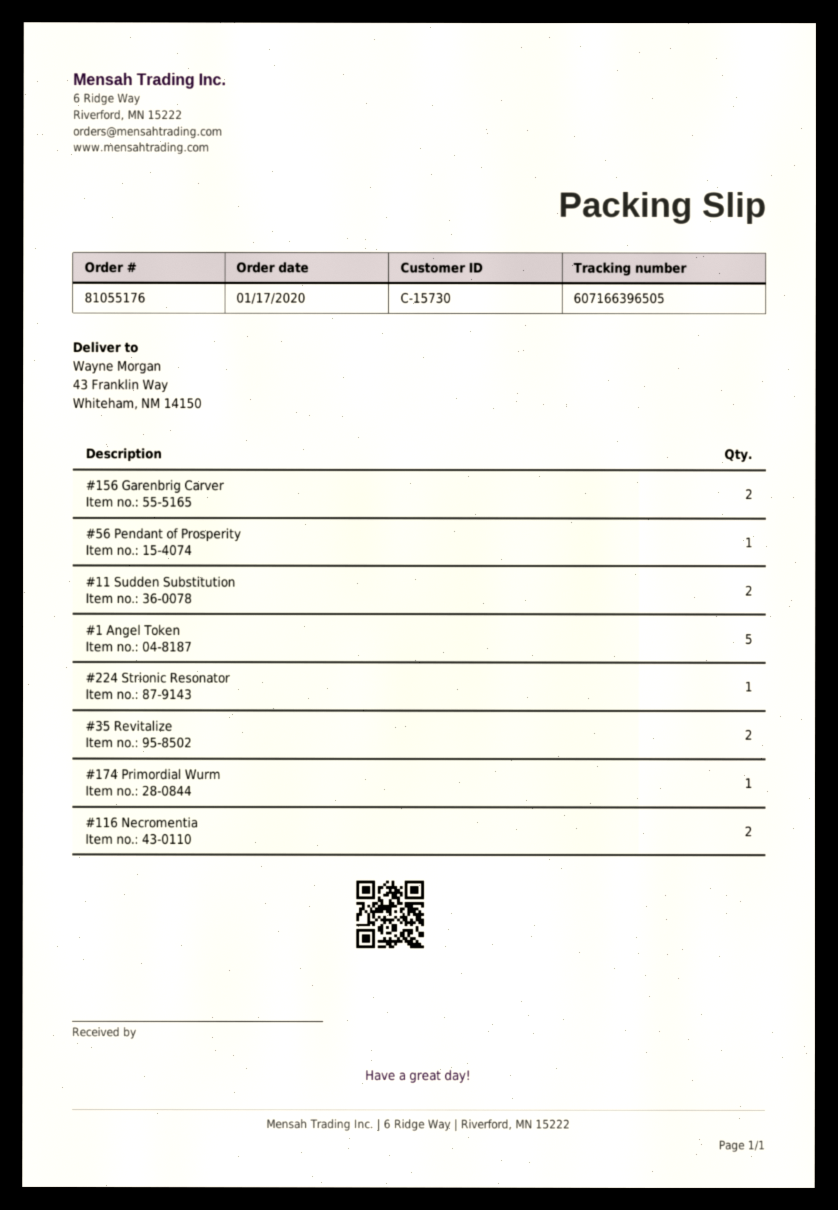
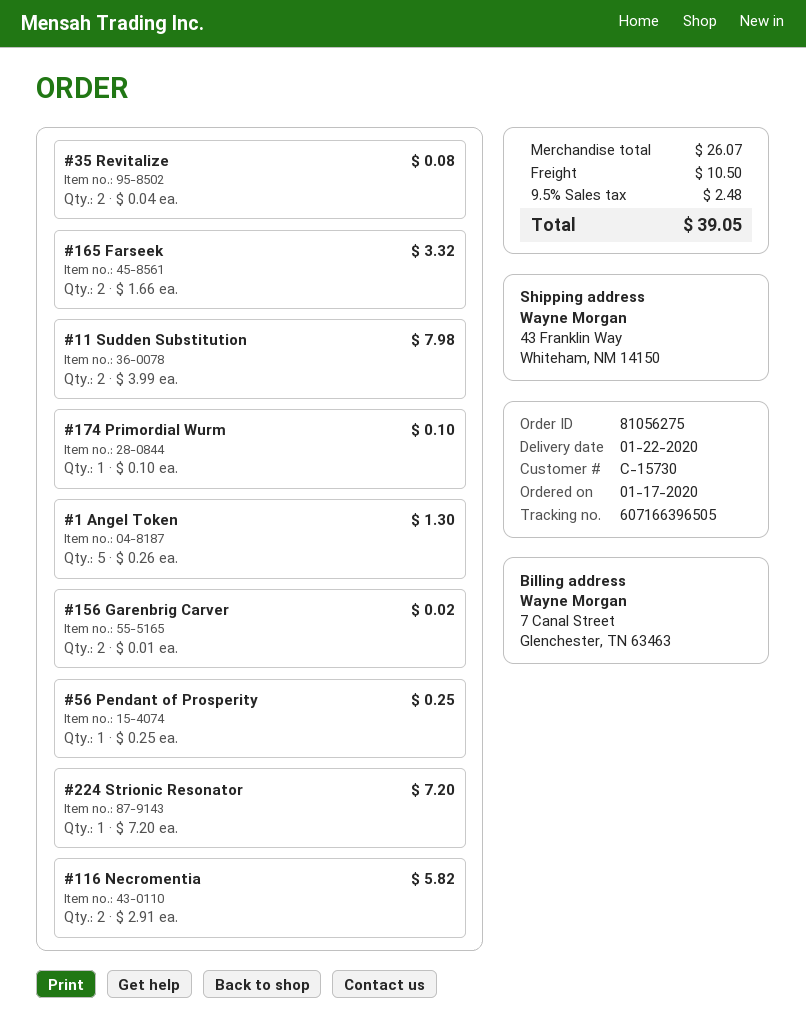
order number: 81055176 -> 81056275
#165 Farseek: none -> 2

